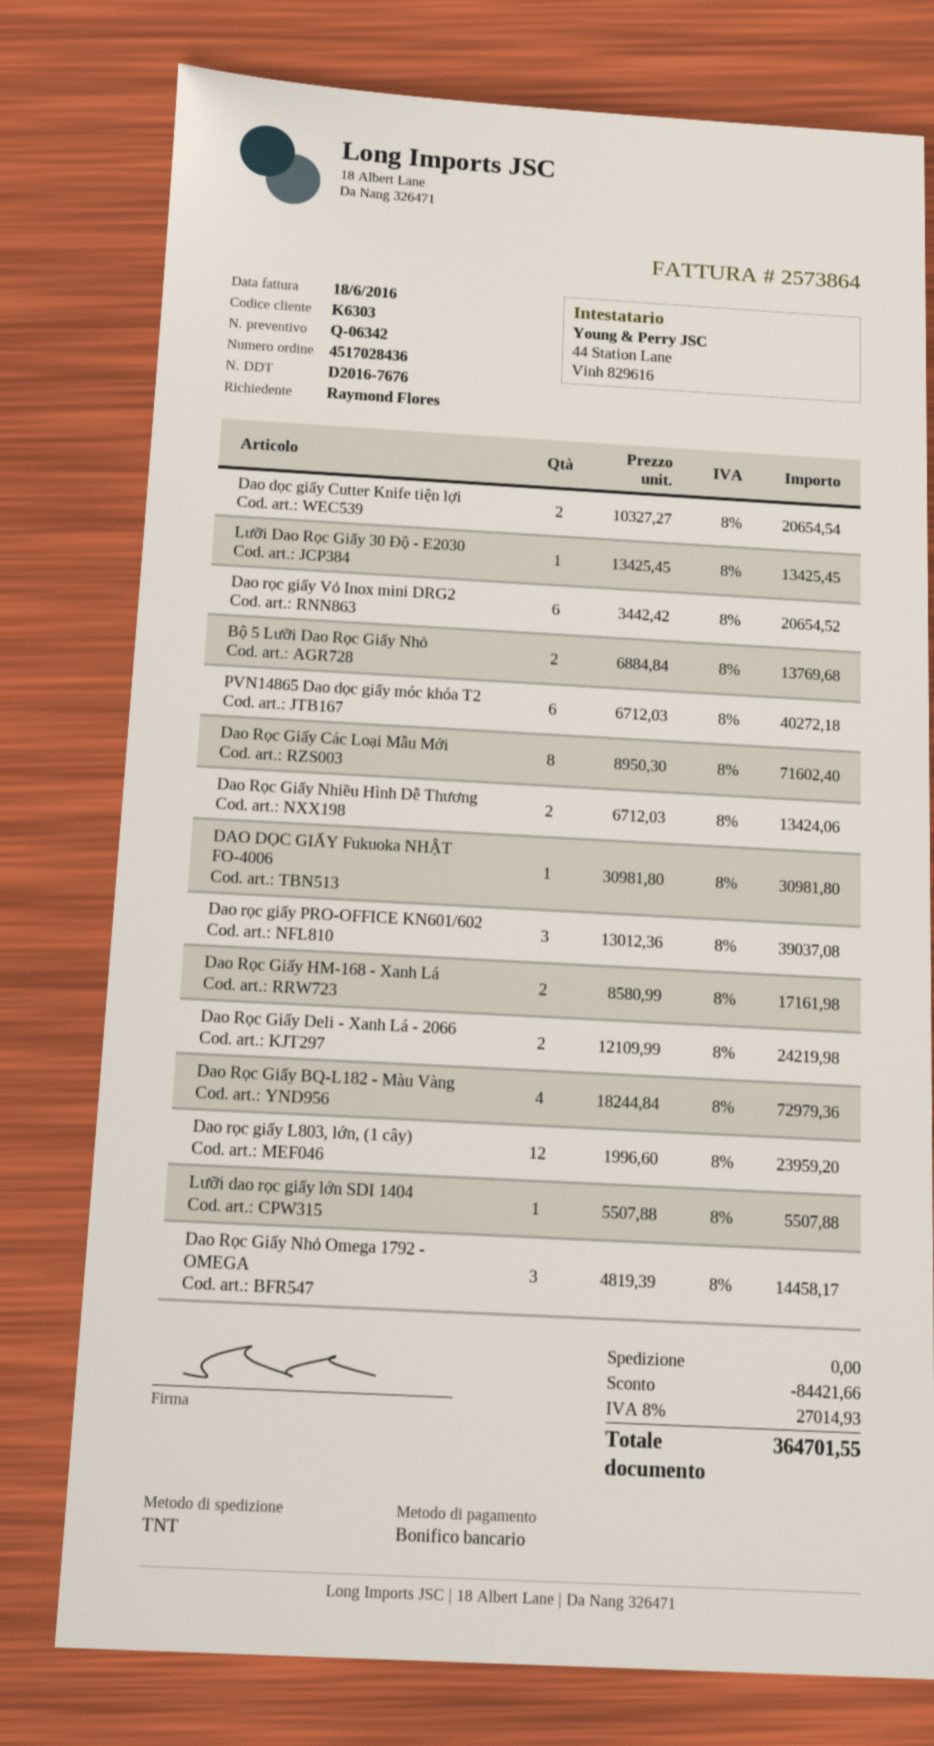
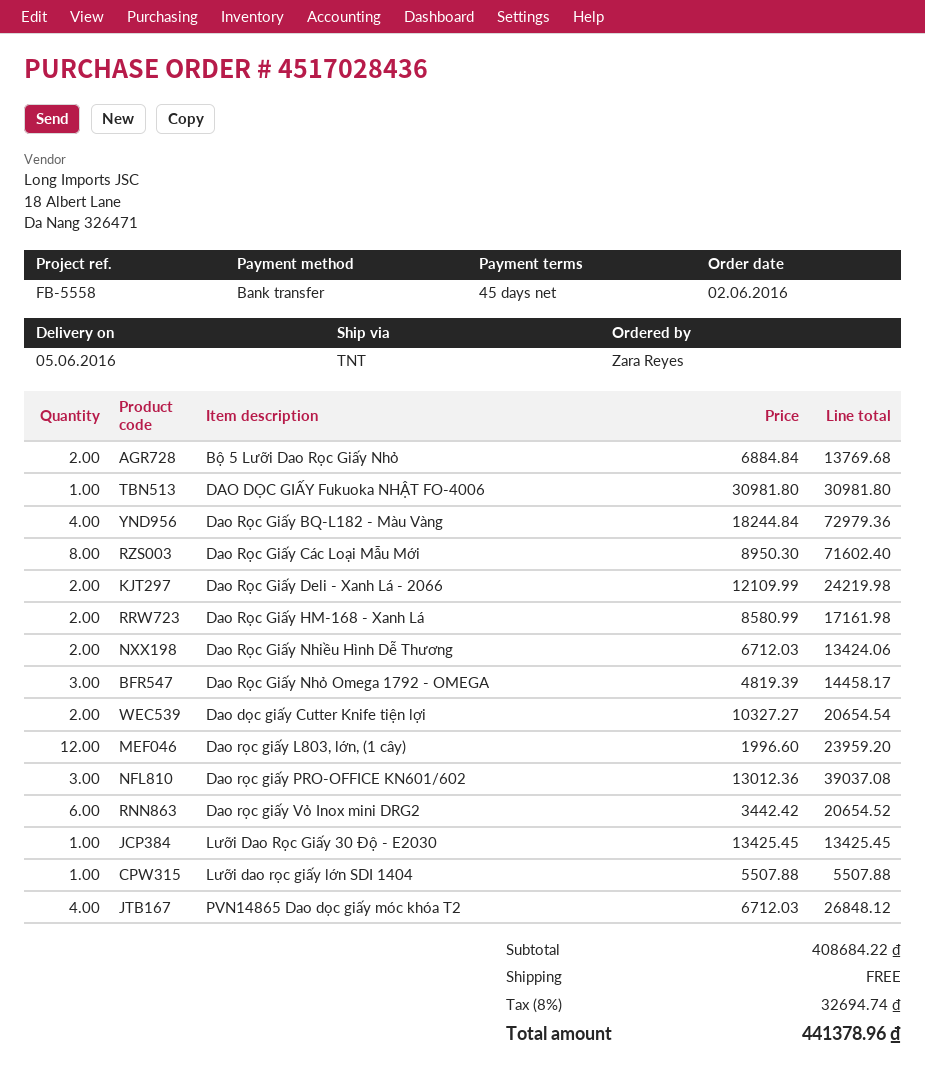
ordered by: Raymond Flores -> Zara Reyes
PVN14865 Dao dọc giấy móc khóa T2: 6 x 6712.03 = 40272.18 -> 4 x 6712.03 = 26848.12
discount: 84421.66 -> none
tax: 8% = 27014.93 -> 8% = 32694.74
total: 364701.55 -> 441378.96

